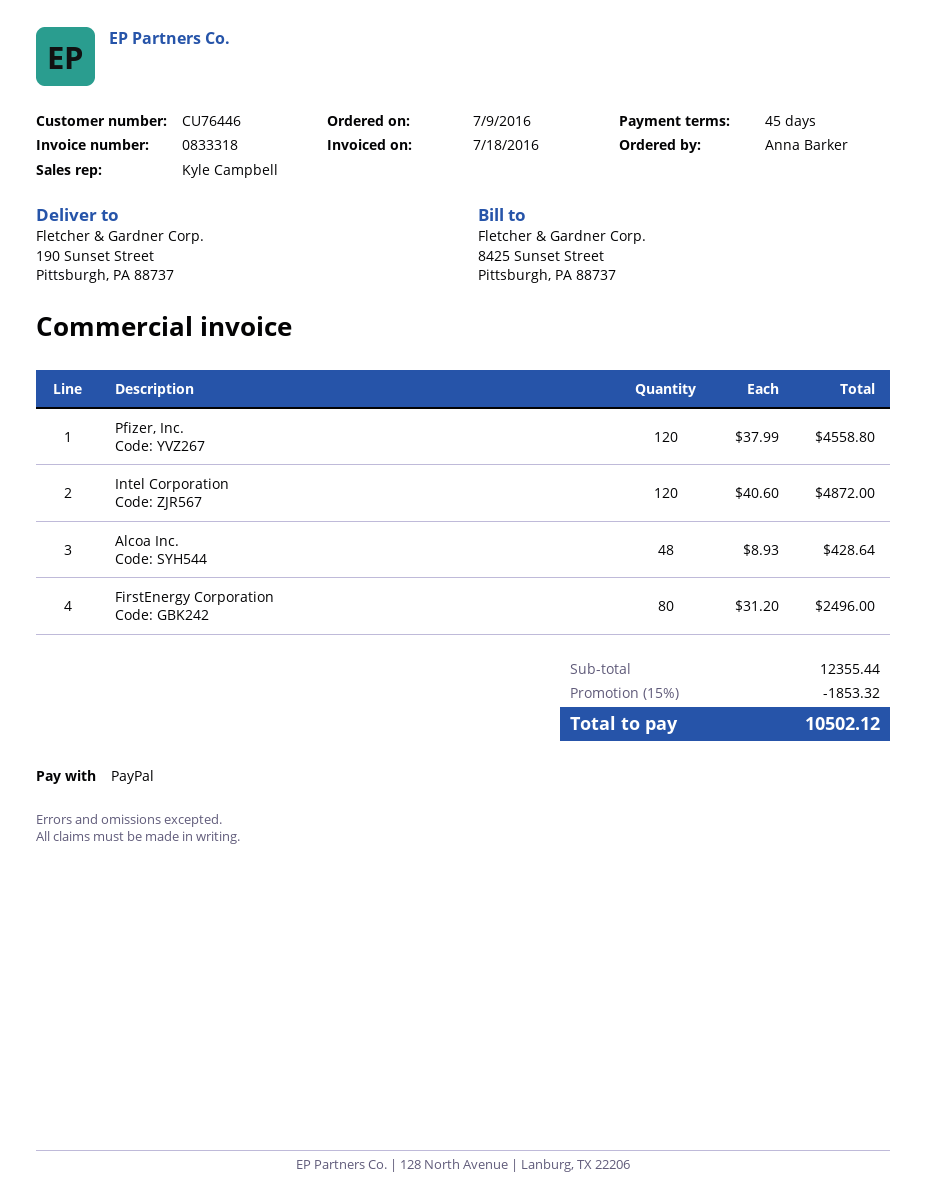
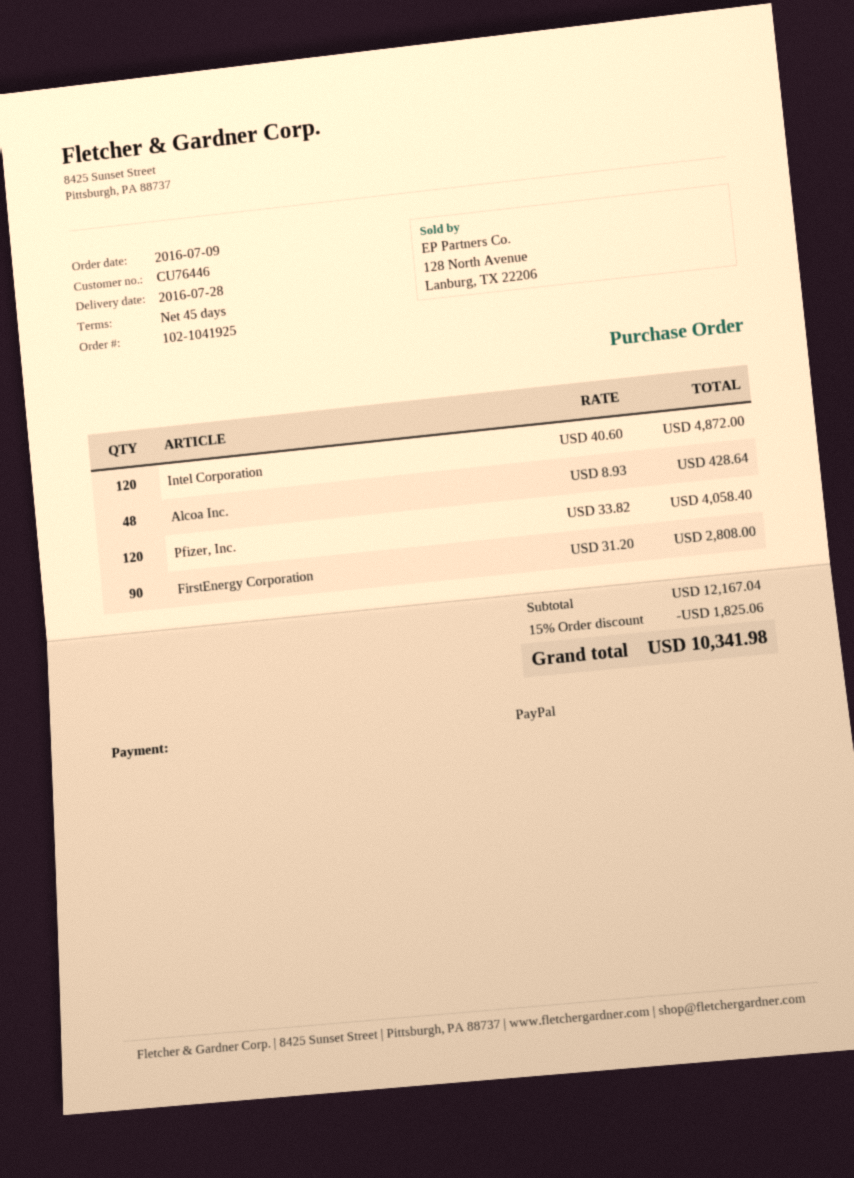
Pfizer, Inc.: 120 x 37.99 = 4558.80 -> 120 x 33.82 = 4058.40
FirstEnergy Corporation: 80 x 31.20 = 2496.00 -> 90 x 31.20 = 2808.00
subtotal: 12355.44 -> 12167.04
discount: 15% = 1853.32 -> 15% = 1825.06
total: 10502.12 -> 10341.98

